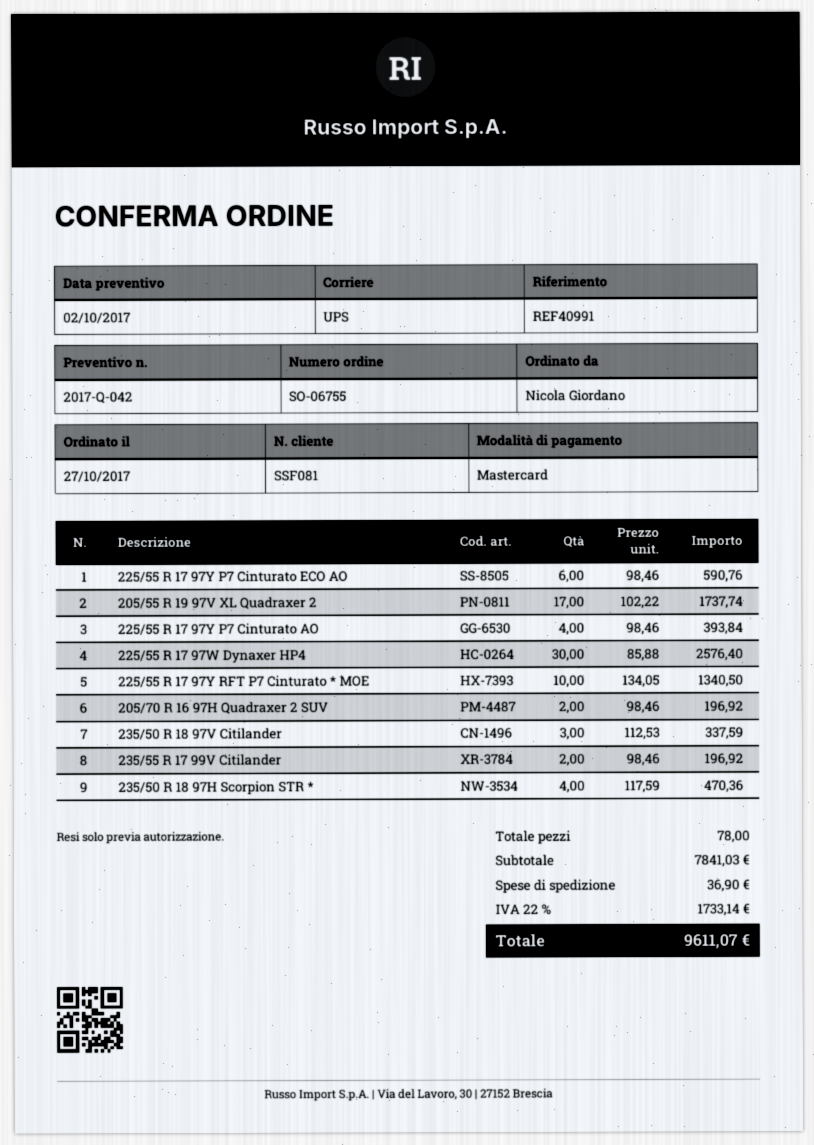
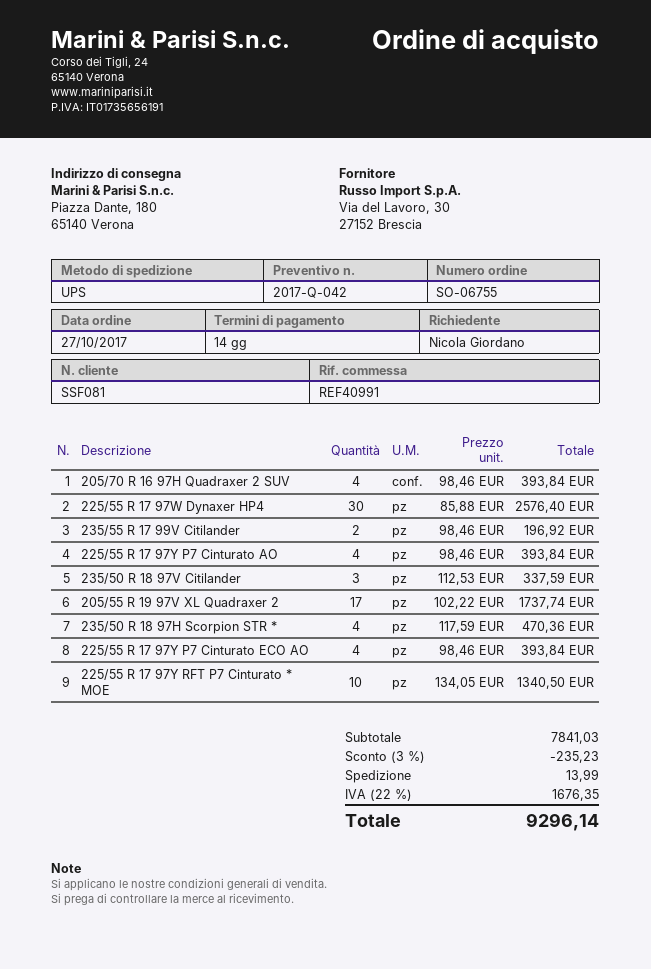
225/55 R 17 97Y P7 Cinturato ECO AO: 6 x 98.46 = 590.76 -> 4 x 98.46 = 393.84
205/70 R 16 97H Quadraxer 2 SUV: 2 x 98.46 = 196.92 -> 4 x 98.46 = 393.84
discount: none -> 3% = 235.23
shipping: 36.90 -> 13.99
tax: 22% = 1733.14 -> 22% = 1676.35
total: 9611.07 -> 9296.14

